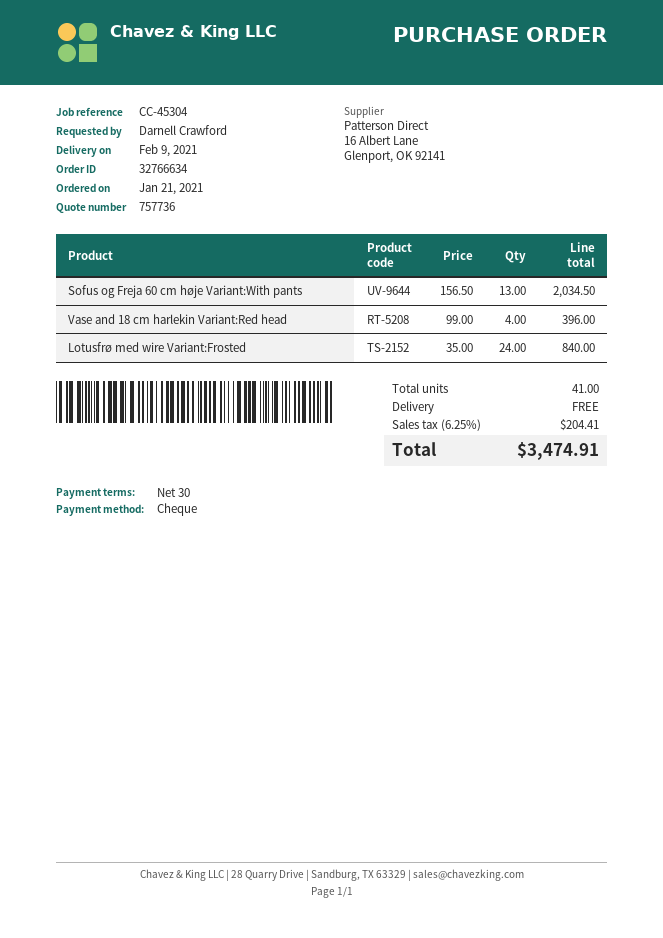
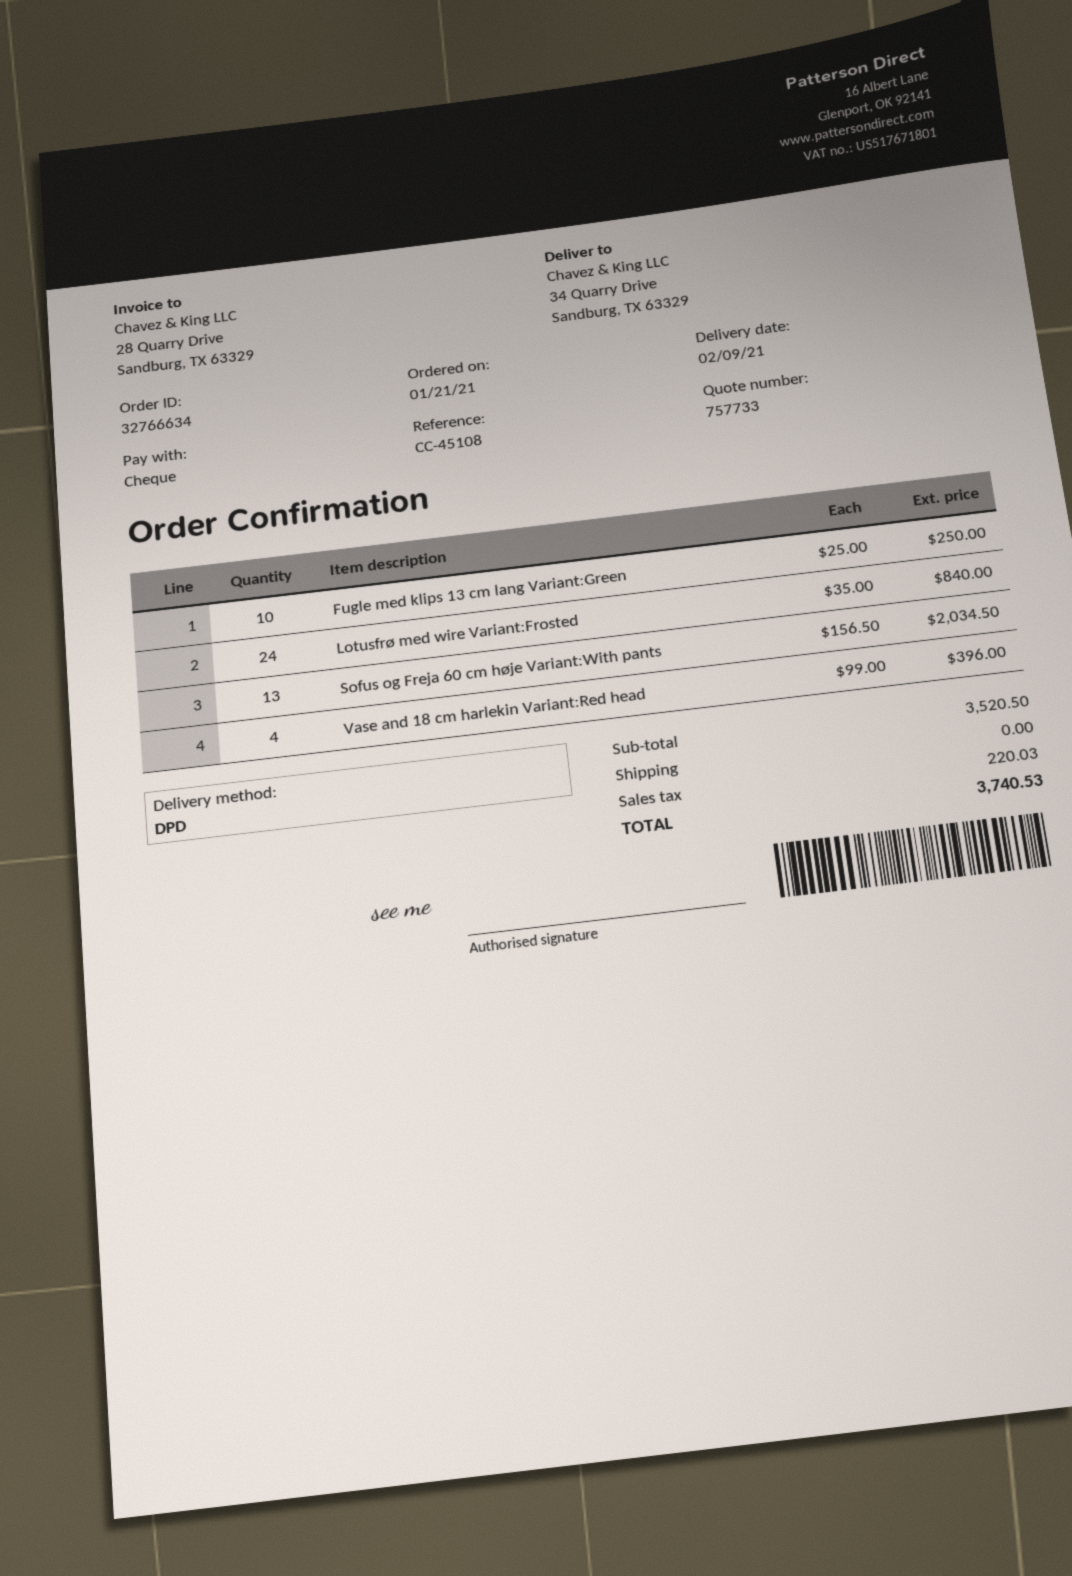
quote number: 757736 -> 757733
reference: CC-45304 -> CC-45108
Fugle med klips 13 cm lang Variant:Green: none -> 10 x 25.00 = 250.00
tax: 204.41 -> 220.03
total: 3474.91 -> 3740.53

